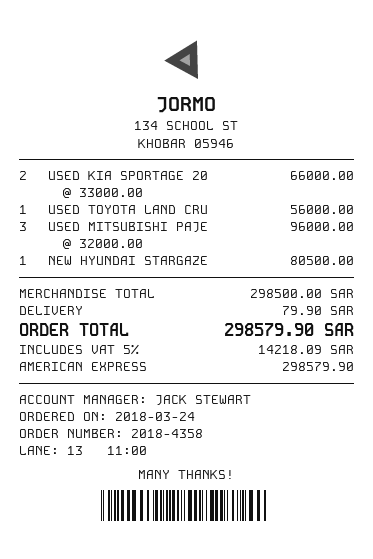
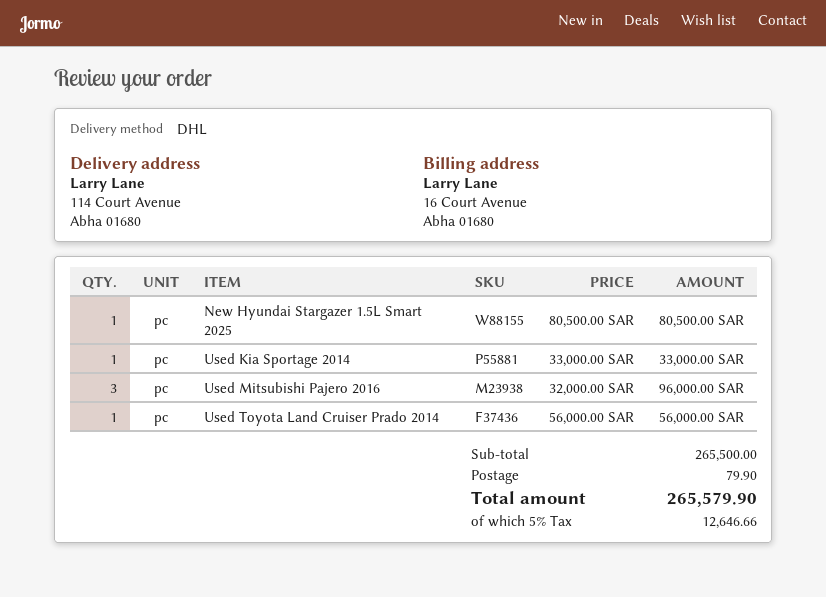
USED KIA SPORTAGE 20: 2 x 33000.00 = 66000.00 -> 1 x 33000.00 = 33000.00
subtotal: 298500.00 -> 265500.00
tax: 5% = 14218.09 -> 5% = 12646.66
total: 298579.90 -> 265579.90

